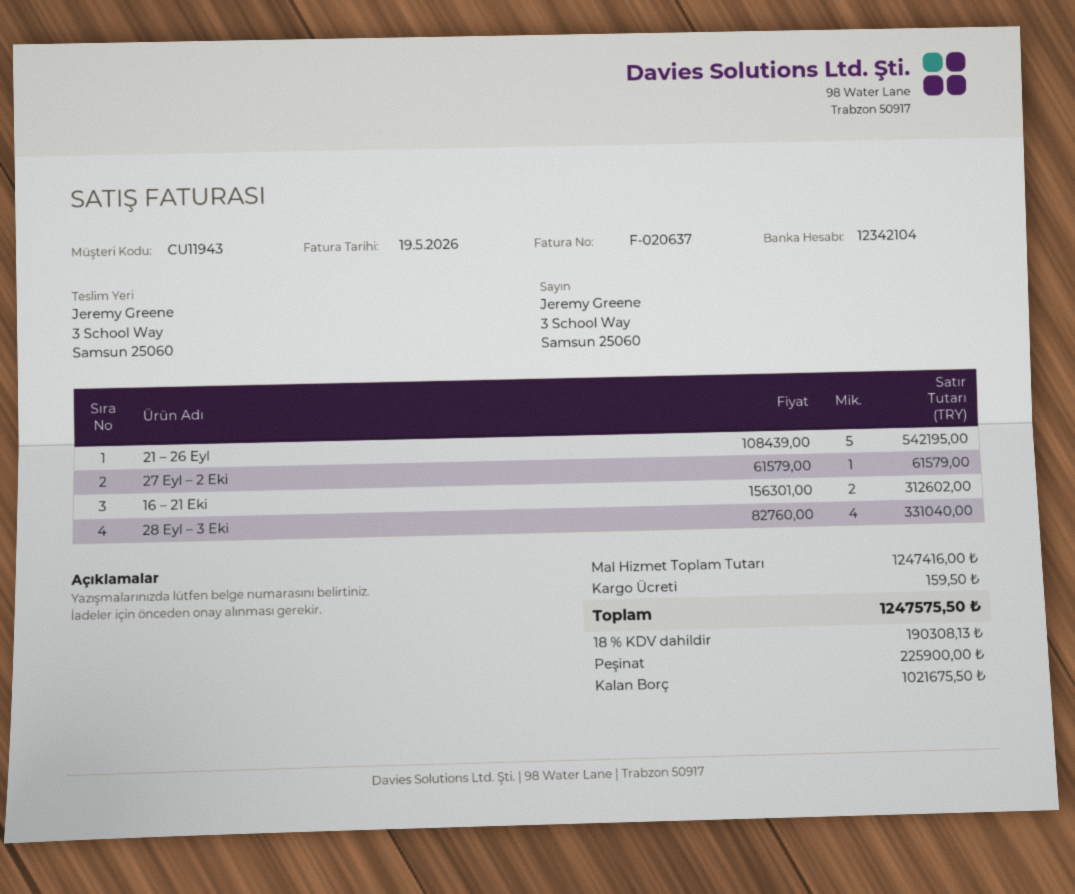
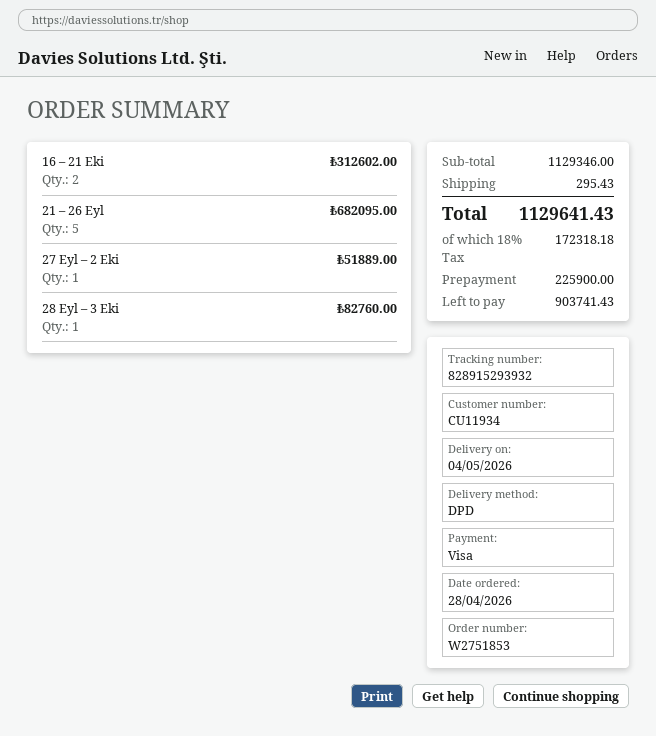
customer number: CU11943 -> CU11934
21 – 26 Eyl: 5 for 542195.00 -> 5 for 682095.00
27 Eyl – 2 Eki: 1 for 61579.00 -> 1 for 51889.00
28 Eyl – 3 Eki: 4 for 331040.00 -> 1 for 82760.00
subtotal: 1247416.00 -> 1129346.00
shipping: 159.50 -> 295.43
tax: 18% = 190308.13 -> 18% = 172318.18
total: 1247575.50 -> 1129641.43
balance: 1021675.50 -> 903741.43

